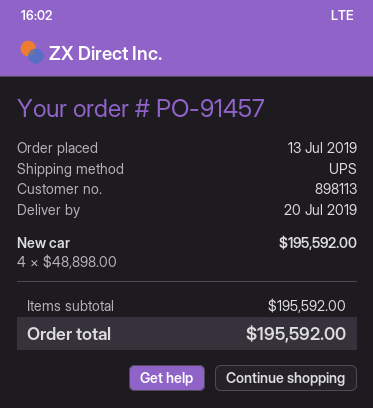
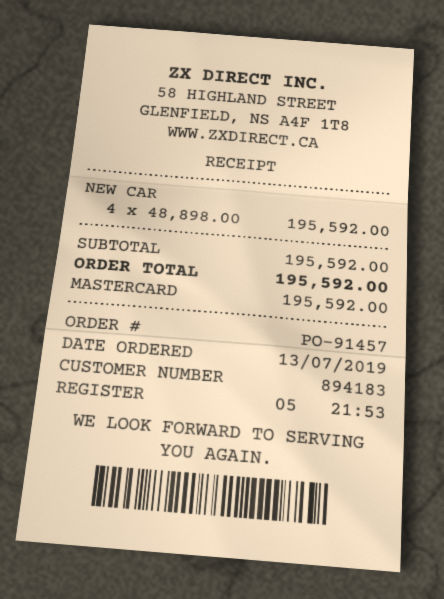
customer number: 898113 -> 894183

